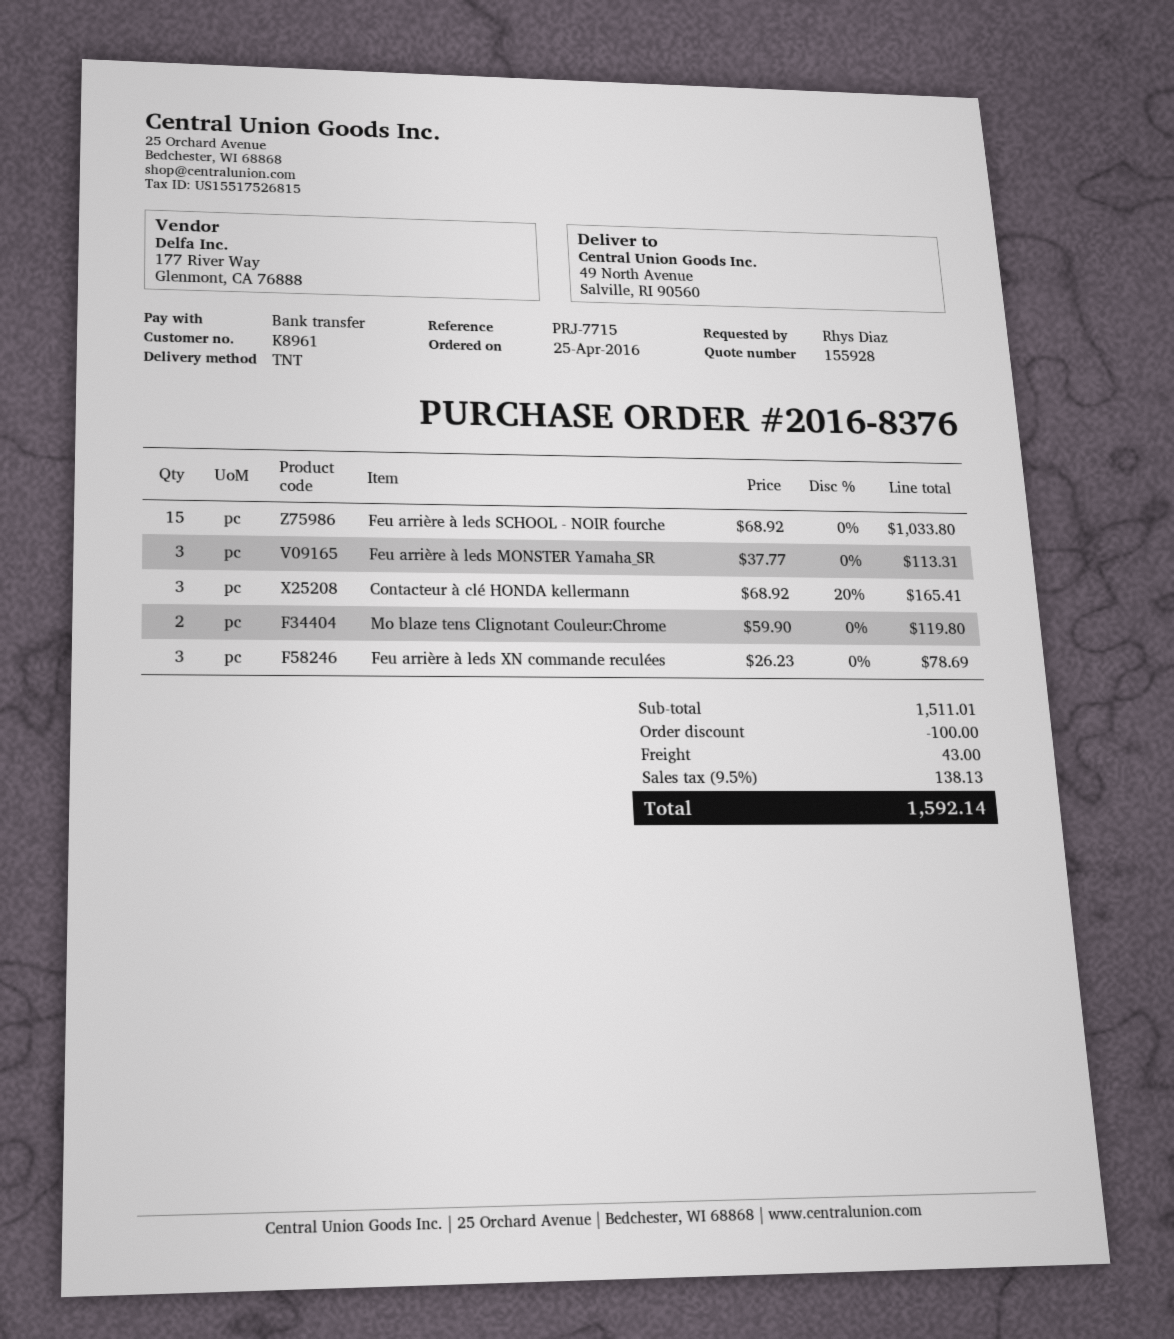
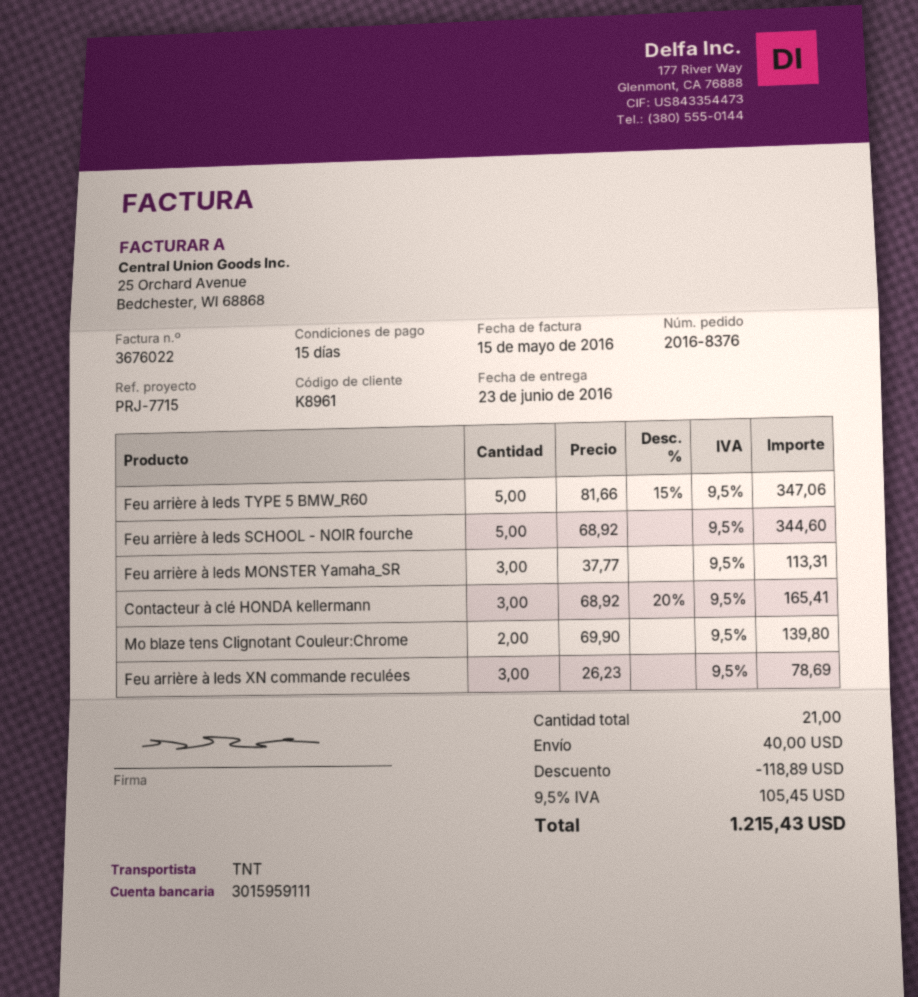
Feu arrière à leds SCHOOL - NOIR fourche: 15 x 68.92 = 1033.80 -> 5 x 68.92 = 344.60
Mo blaze tens Clignotant Couleur:Chrome: 2 x 59.90 = 119.80 -> 2 x 69.90 = 139.80
Feu arrière à leds TYPE 5 BMW_R60: none -> 5 x 81.66 - 15% = 347.06
discount: 100.00 -> 118.89
shipping: 43.00 -> 40.00
tax: 9.5% = 138.13 -> 9.5% = 105.45
total: 1592.14 -> 1215.43

